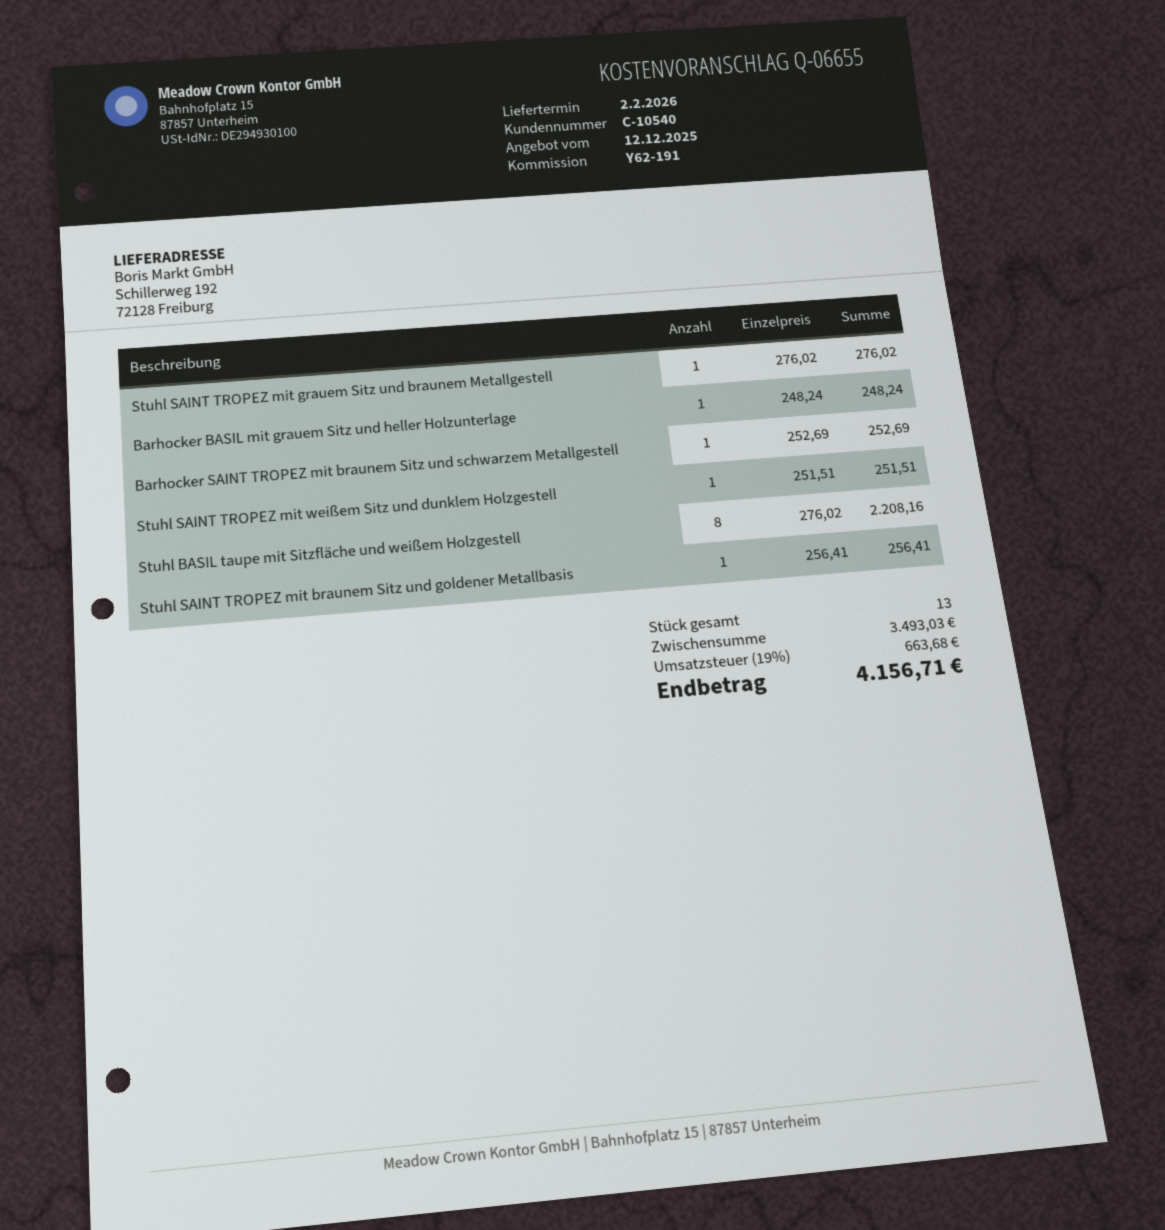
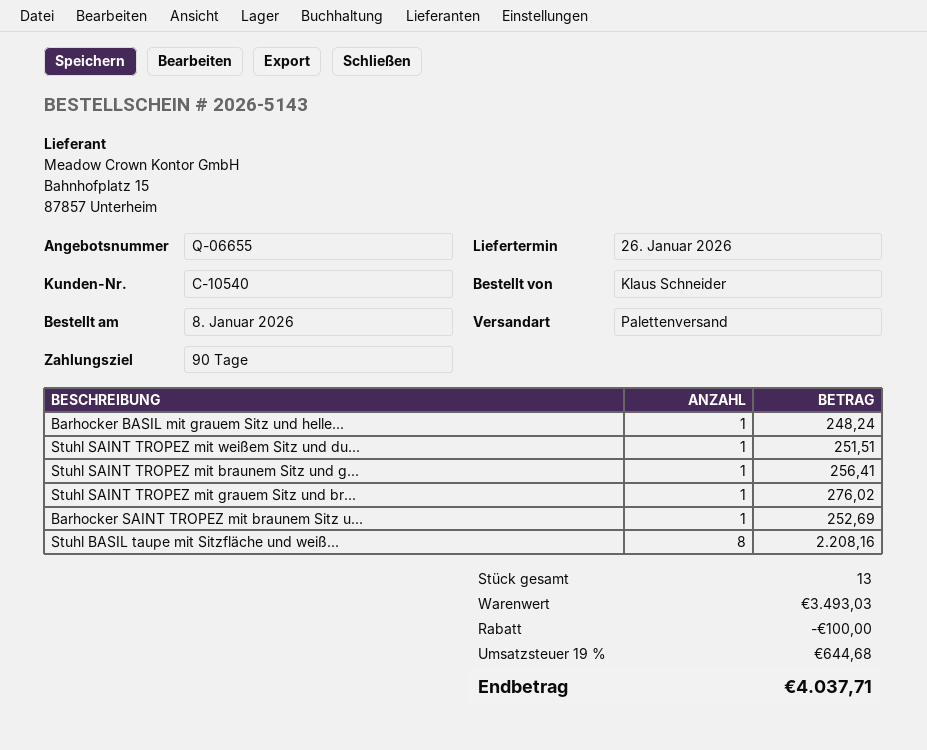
delivery date: 2026-02-02 -> 2026-01-26
discount: none -> 100.00
tax: 19% = 663.68 -> 19% = 644.68
total: 4156.71 -> 4037.71

